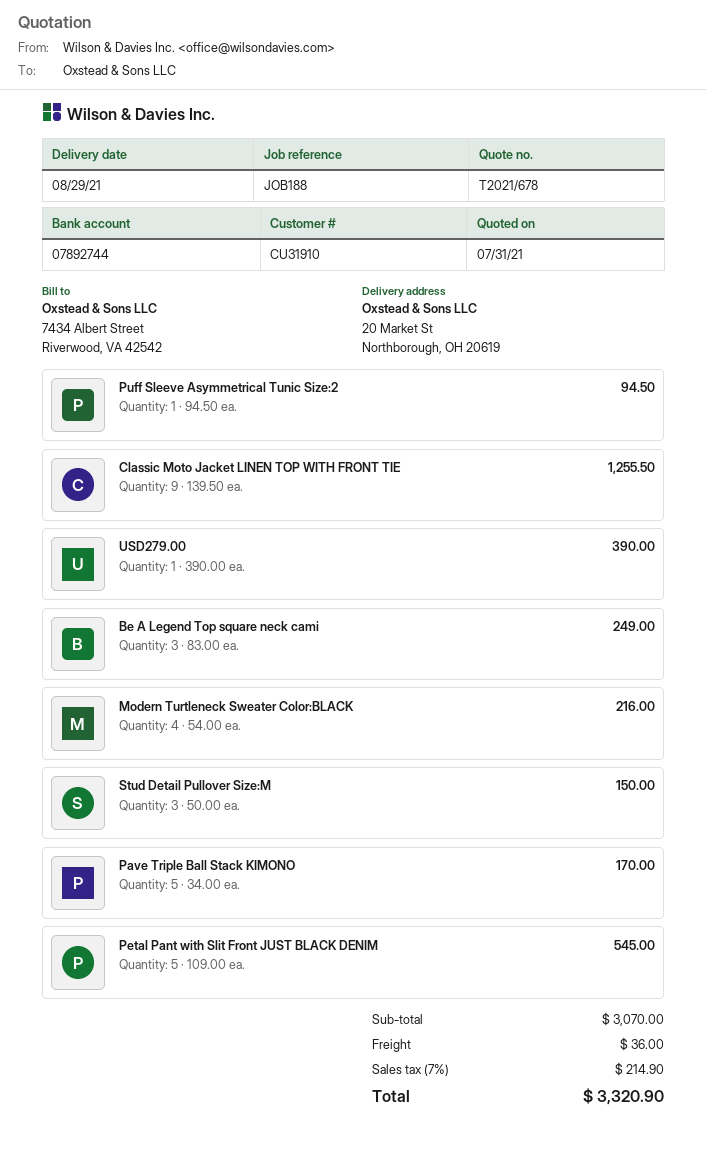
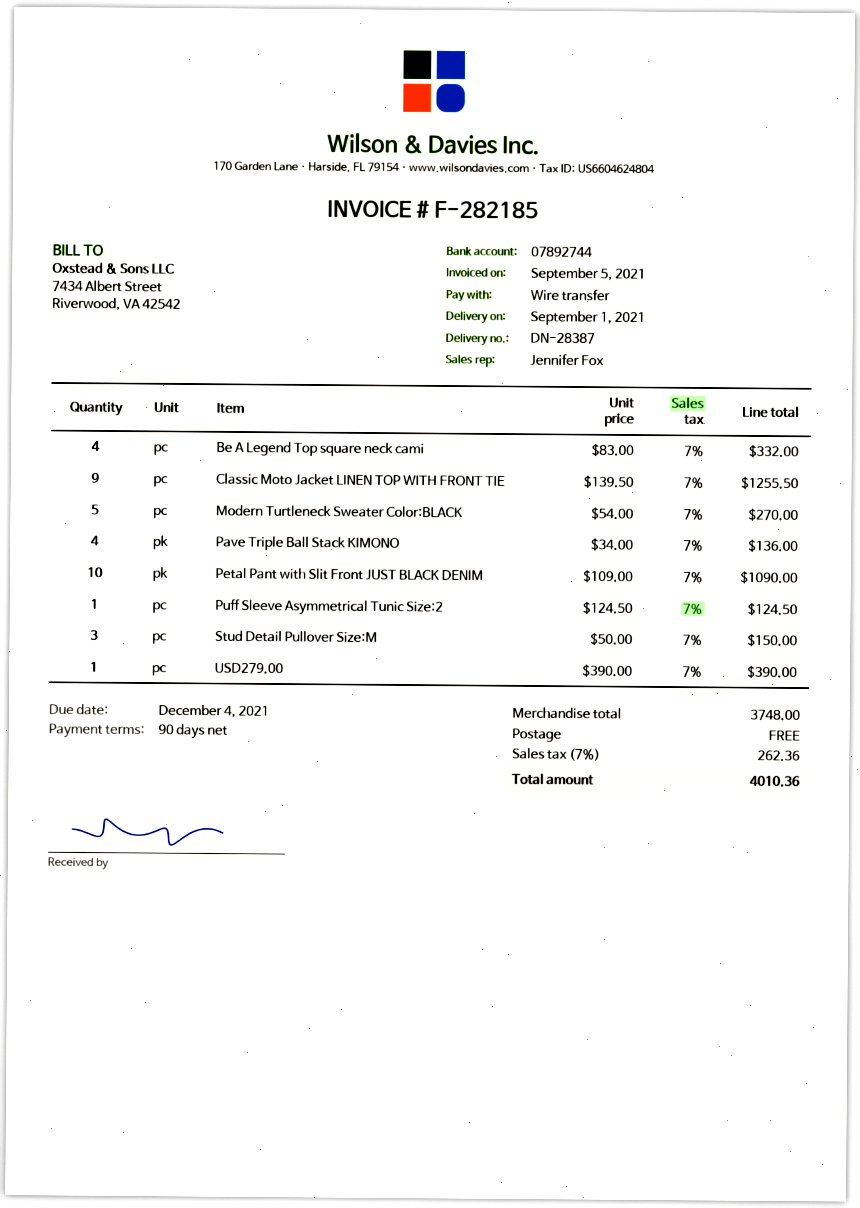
delivery date: 2021-08-29 -> 2021-09-01
Puff Sleeve Asymmetrical Tunic Size:2: 1 x 94.50 = 94.50 -> 1 x 124.50 = 124.50
Be A Legend Top square neck cami: 3 x 83.00 = 249.00 -> 4 x 83.00 = 332.00
Modern Turtleneck Sweater Color:BLACK: 4 x 54.00 = 216.00 -> 5 x 54.00 = 270.00
Pave Triple Ball Stack KIMONO: 5 x 34.00 = 170.00 -> 4 x 34.00 = 136.00
Petal Pant with Slit Front JUST BLACK DENIM: 5 x 109.00 = 545.00 -> 10 x 109.00 = 1090.00
subtotal: 3070.00 -> 3748.00
shipping: 36.00 -> 0.00
tax: 7% = 214.90 -> 7% = 262.36
total: 3320.90 -> 4010.36

